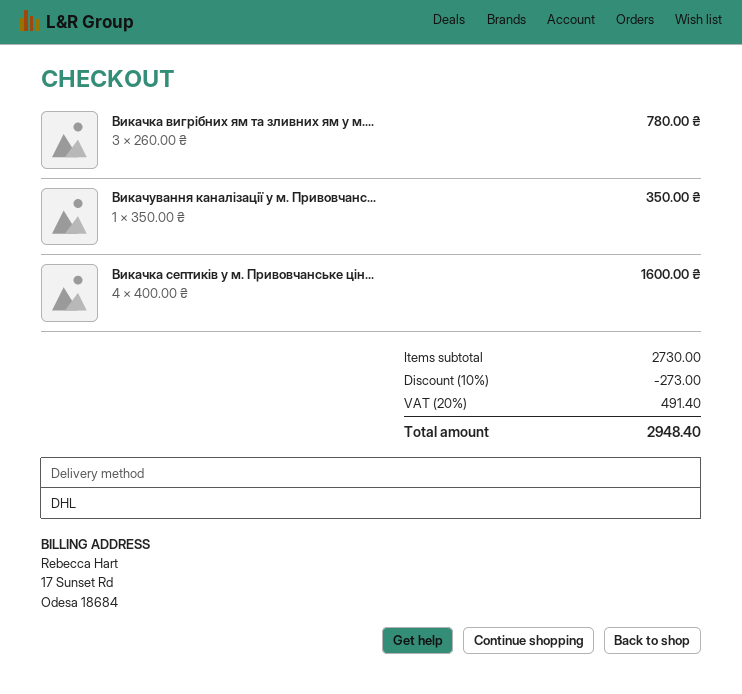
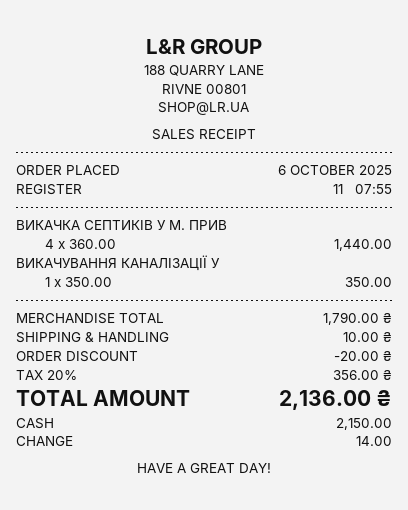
Викачка вигрібних ям та зливних ям у м....: 3 x 260.00 = 780.00 -> none
Викачка септиків у м. Привовчанське цін...: 4 x 400.00 = 1600.00 -> 4 x 360.00 = 1440.00
subtotal: 2730.00 -> 1790.00
discount: 273.00 -> 20.00
shipping: none -> 10.00
tax: 20% = 491.40 -> 20% = 356.00
total: 2948.40 -> 2136.00

